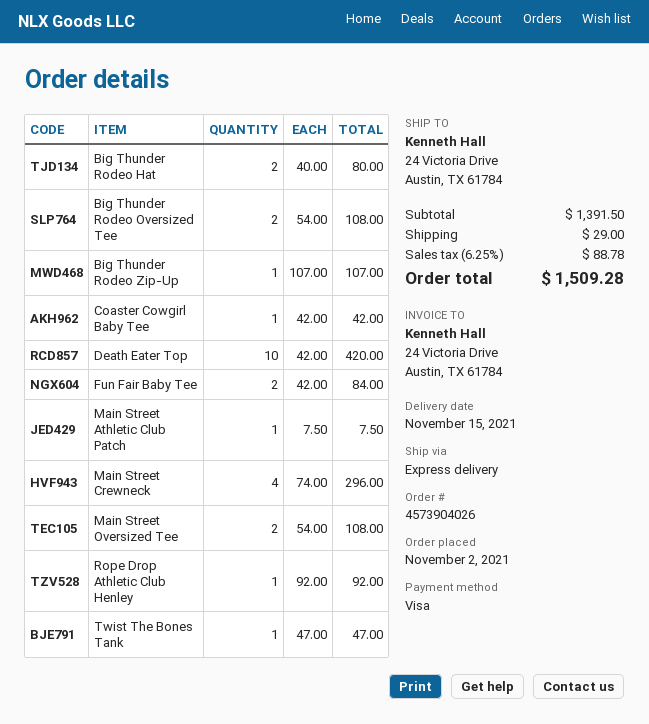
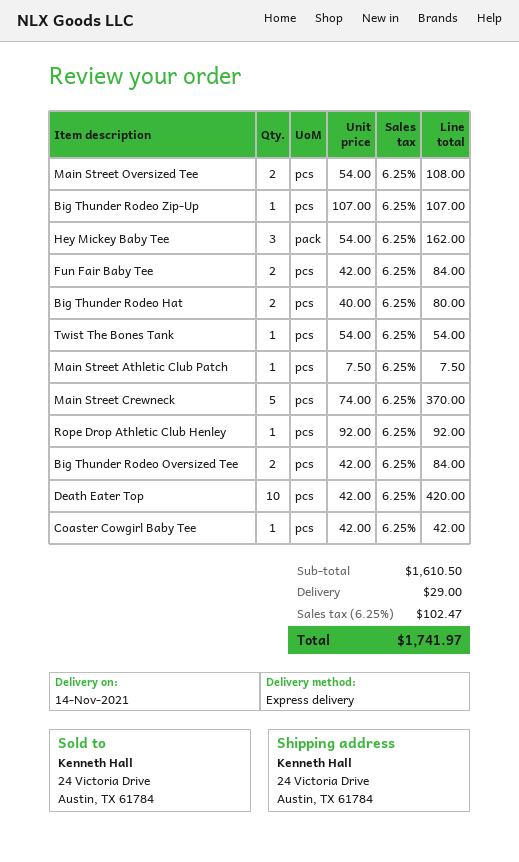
delivery date: 2021-11-15 -> 2021-11-14
Big Thunder Rodeo Oversized Tee: 2 x 54.00 = 108.00 -> 2 x 42.00 = 84.00
Main Street Crewneck: 4 x 74.00 = 296.00 -> 5 x 74.00 = 370.00
Twist The Bones Tank: 1 x 47.00 = 47.00 -> 1 x 54.00 = 54.00
Hey Mickey Baby Tee: none -> 3 x 54.00 = 162.00
subtotal: 1391.50 -> 1610.50
tax: 6.25% = 88.78 -> 6.25% = 102.47
total: 1509.28 -> 1741.97

